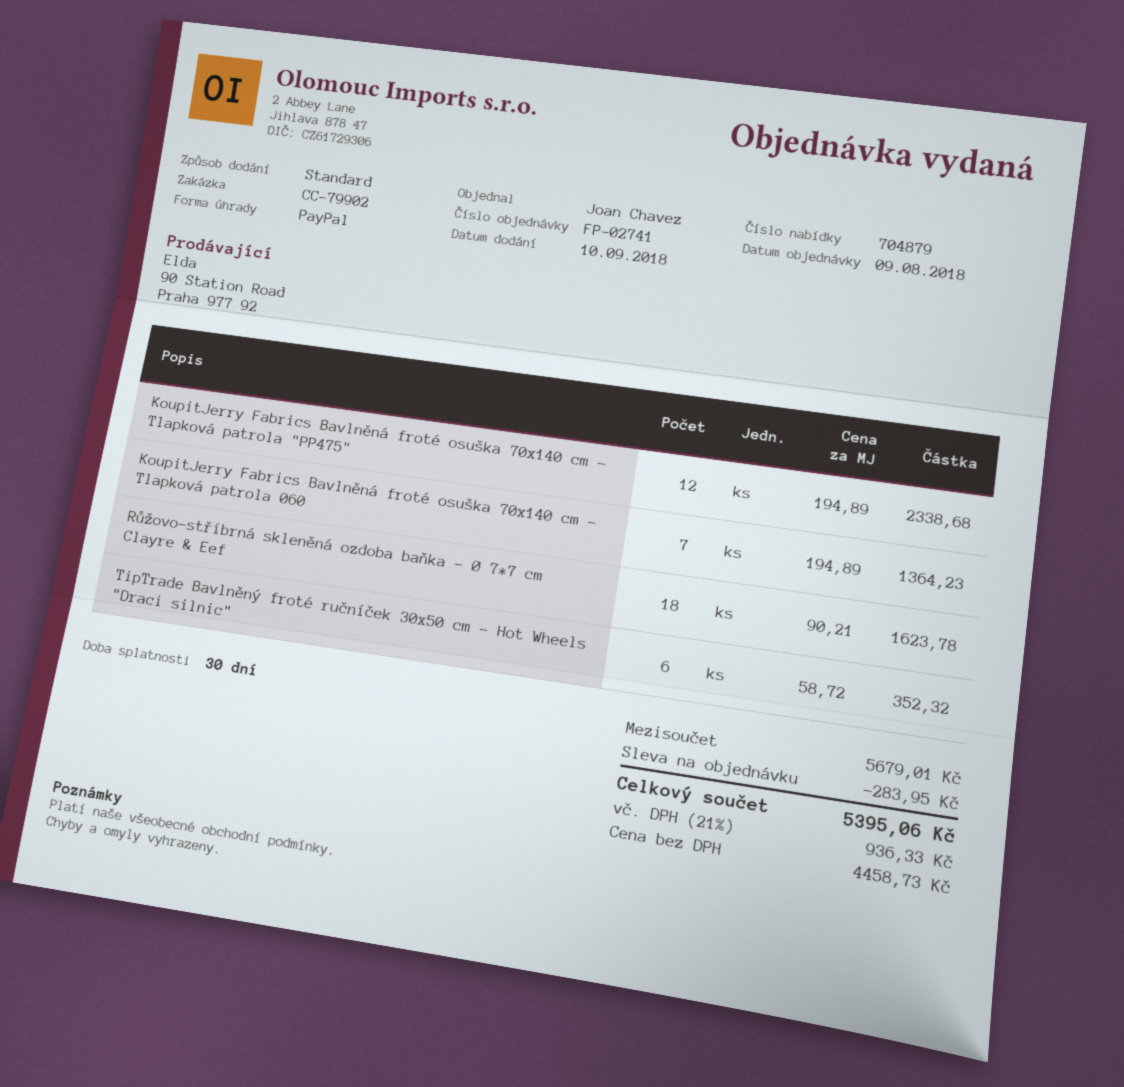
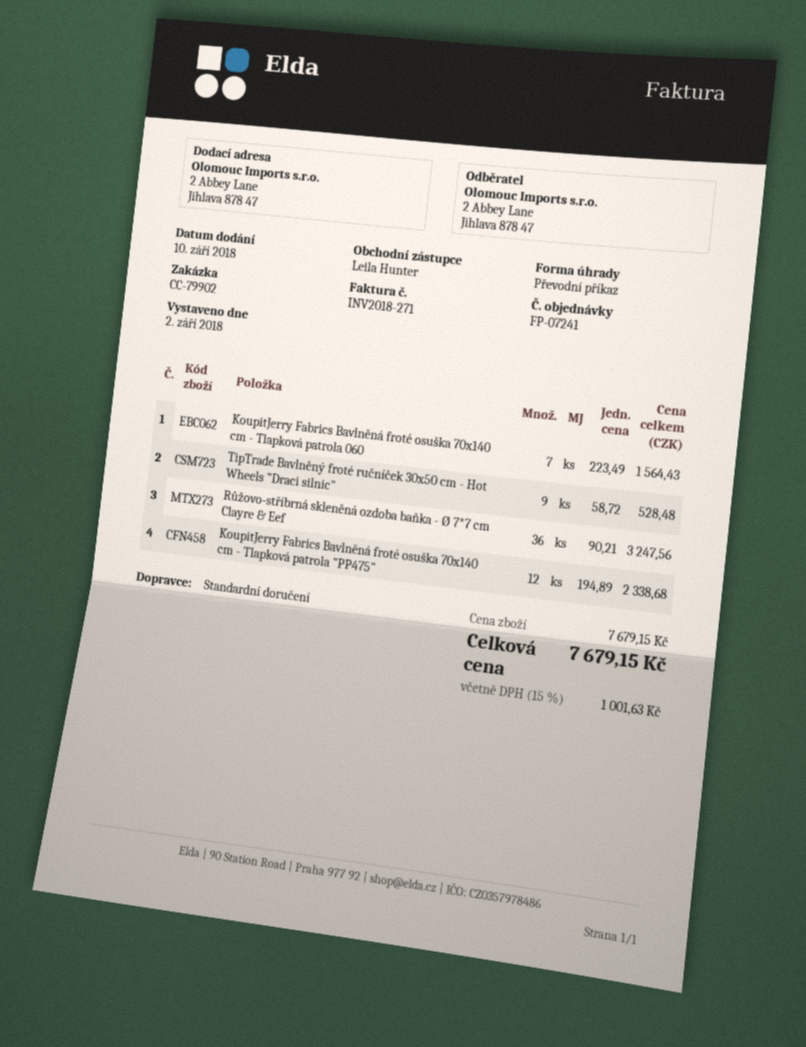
order number: FP-02741 -> FP-07241
payment method: PayPal -> bank transfer
KoupitJerry Fabrics Bavlněná froté osuška 70x140 cm - Tlapková patrola 060: 7 x 194.89 = 1364.23 -> 7 x 223.49 = 1564.43
Růžovo-stříbrná skleněná ozdoba baňka - Ø 7*7 cm Clayre & Eef: 18 x 90.21 = 1623.78 -> 36 x 90.21 = 3247.56
TipTrade Bavlněný froté ručníček 30x50 cm - Hot Wheels "Draci silnic": 6 x 58.72 = 352.32 -> 9 x 58.72 = 528.48
subtotal: 5679.01 -> 7679.15
discount: 283.95 -> none
tax: 21% = 936.33 -> 15% = 1001.63
total: 5395.06 -> 7679.15

